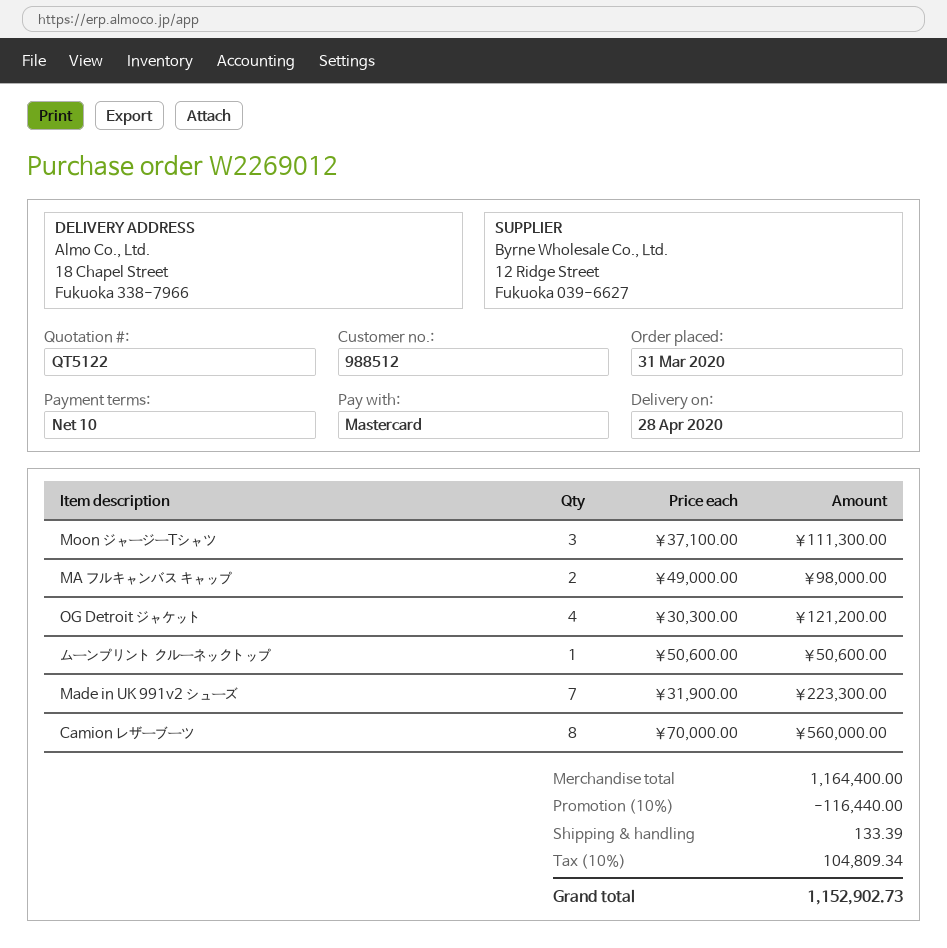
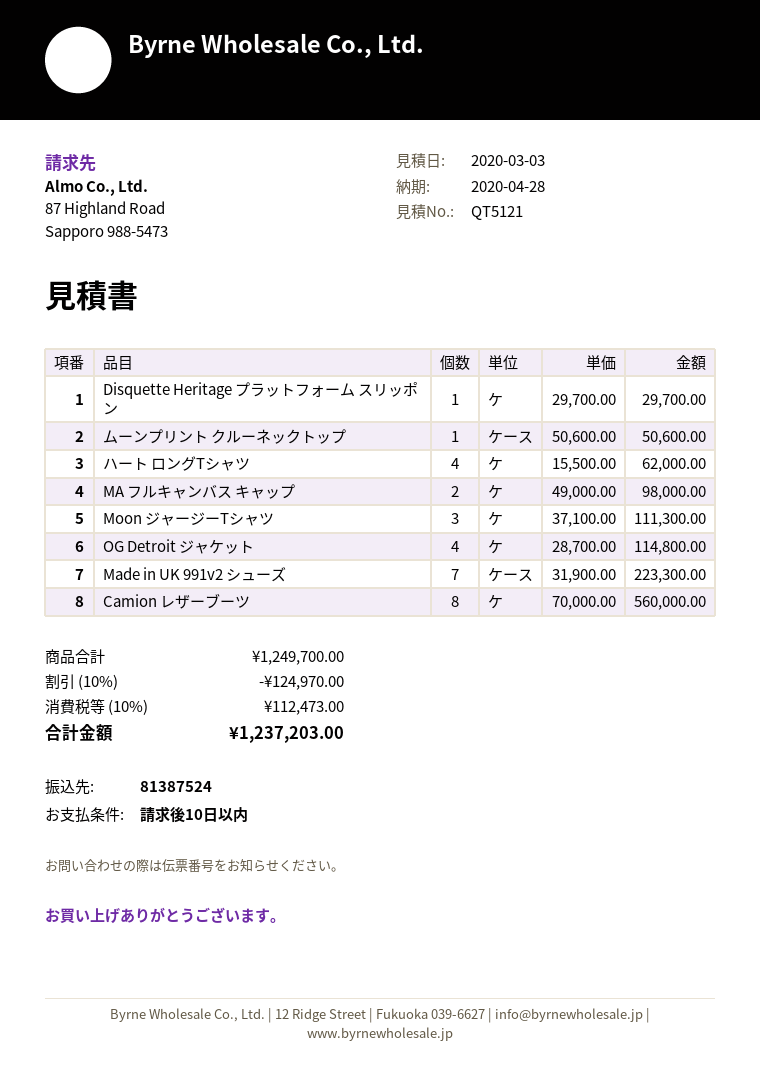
quote number: QT5122 -> QT5121
OG Detroit ジャケット: 4 x 30300.00 = 121200.00 -> 4 x 28700.00 = 114800.00
Disquette Heritage プラットフォーム スリッポン: none -> 1 x 29700.00 = 29700.00
ハート ロングTシャツ: none -> 4 x 15500.00 = 62000.00
subtotal: 1164400.00 -> 1249700.00
discount: 10% = 116440.00 -> 10% = 124970.00
shipping: 133.39 -> none
tax: 10% = 104809.34 -> 10% = 112473.00
total: 1152902.73 -> 1237203.00

